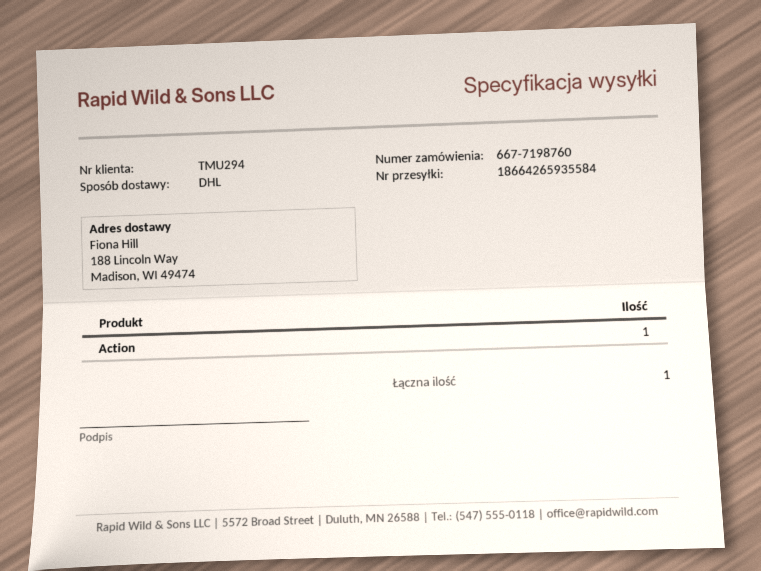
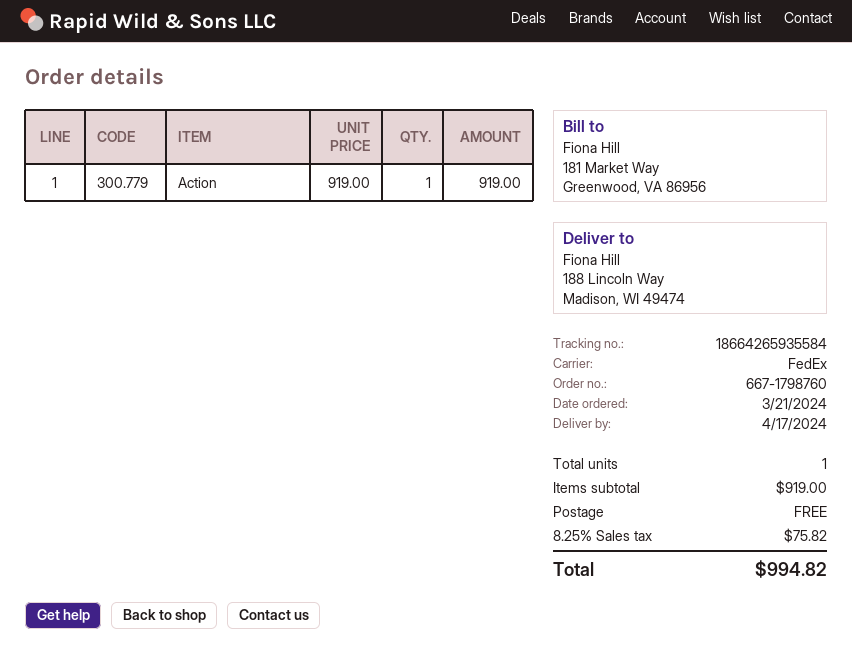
order number: 667-7198760 -> 667-1798760
shipping method: DHL -> FedEx

